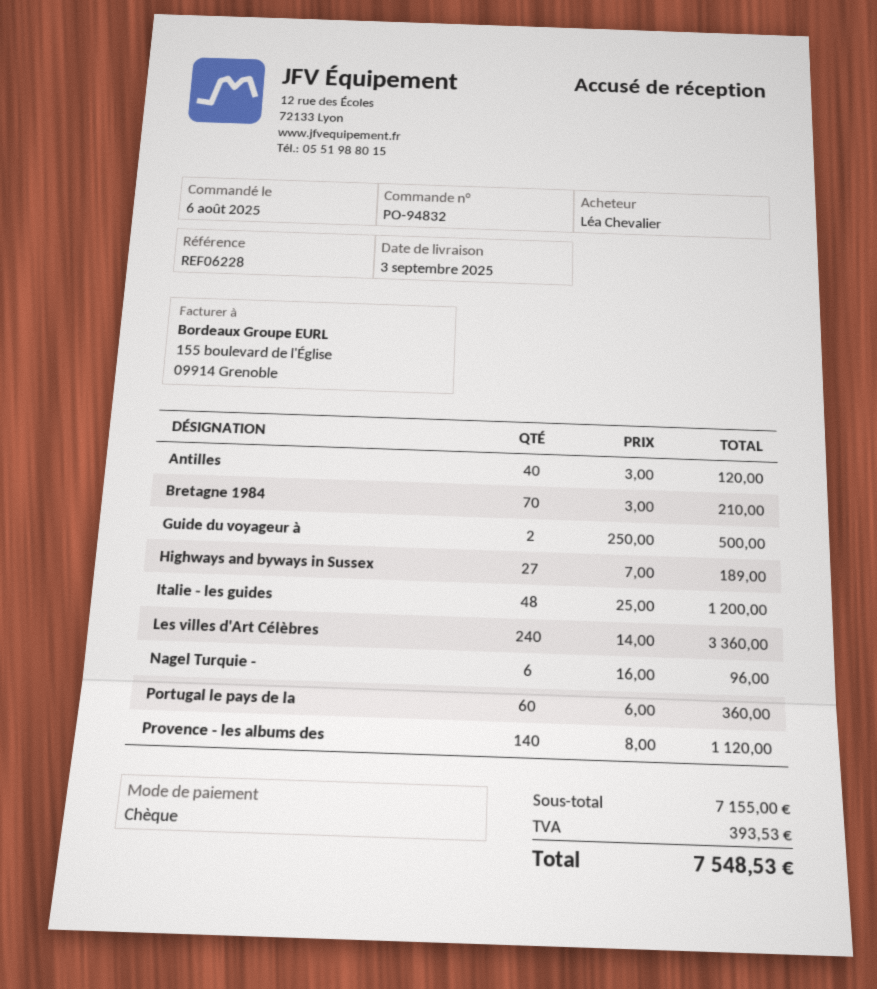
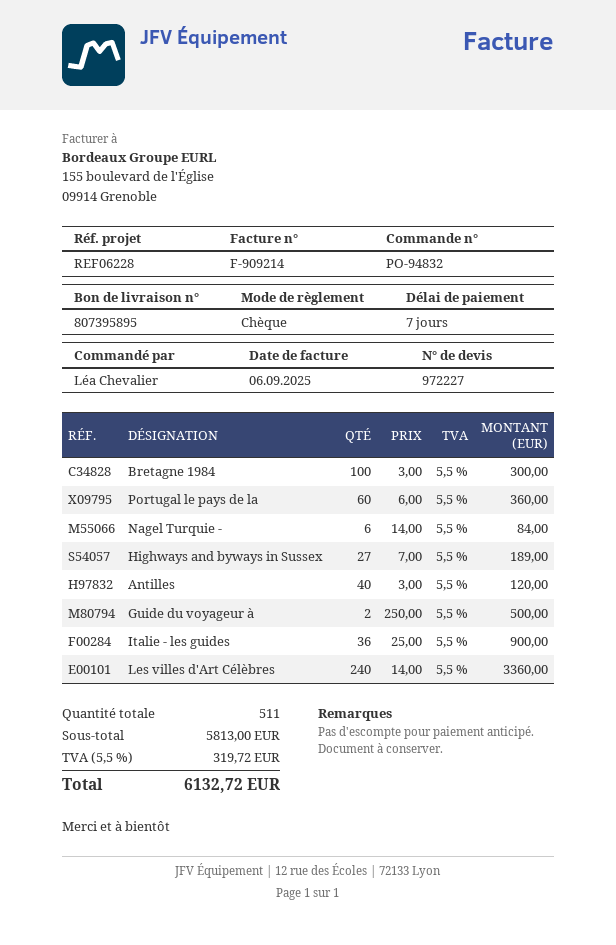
Bretagne 1984: 70 x 3.00 = 210.00 -> 100 x 3.00 = 300.00
Italie - les guides: 48 x 25.00 = 1200.00 -> 36 x 25.00 = 900.00
Nagel Turquie -: 6 x 16.00 = 96.00 -> 6 x 14.00 = 84.00
Provence - les albums des: 140 x 8.00 = 1120.00 -> none
subtotal: 7155.00 -> 5813.00
tax: 393.53 -> 319.72
total: 7548.53 -> 6132.72

